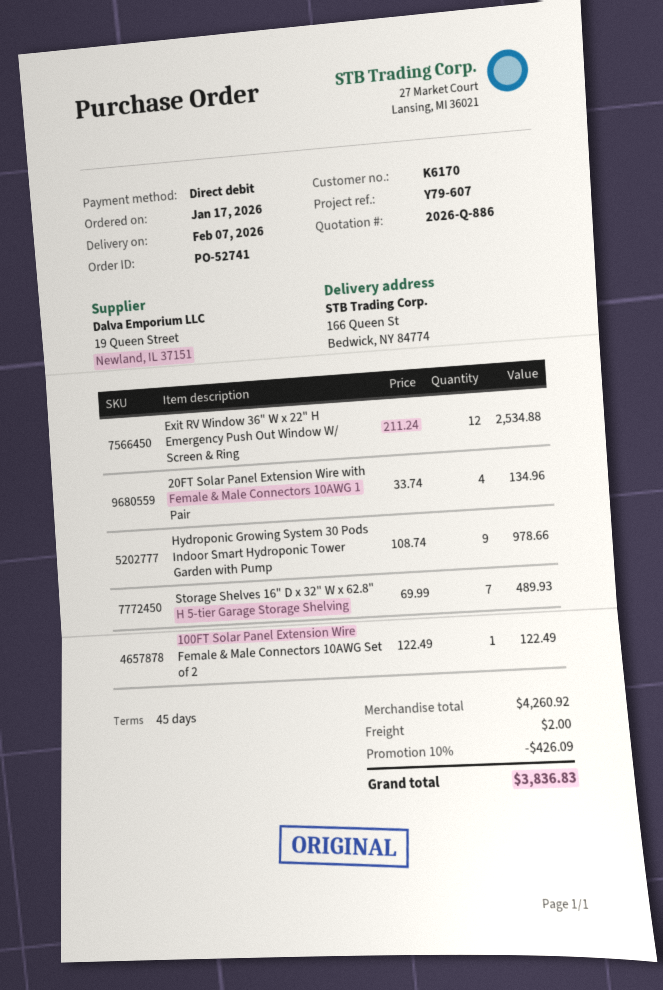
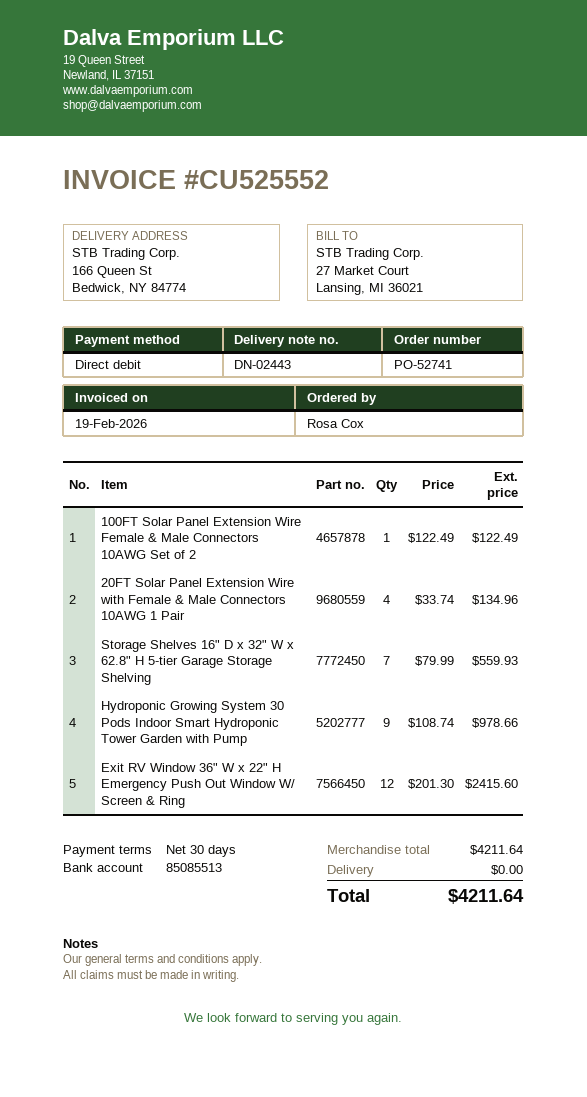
payment terms: 45 days -> 30 days
Exit RV Window 36" W x 22" H Emergency Push Out Window W/ Screen & Ring: 12 x 211.24 = 2534.88 -> 12 x 201.30 = 2415.60
Storage Shelves 16" D x 32" W x 62.8" H 5-tier Garage Storage Shelving: 7 x 69.99 = 489.93 -> 7 x 79.99 = 559.93
subtotal: 4260.92 -> 4211.64
discount: 10% = 426.09 -> none
shipping: 2.00 -> 0.00
total: 3836.83 -> 4211.64

